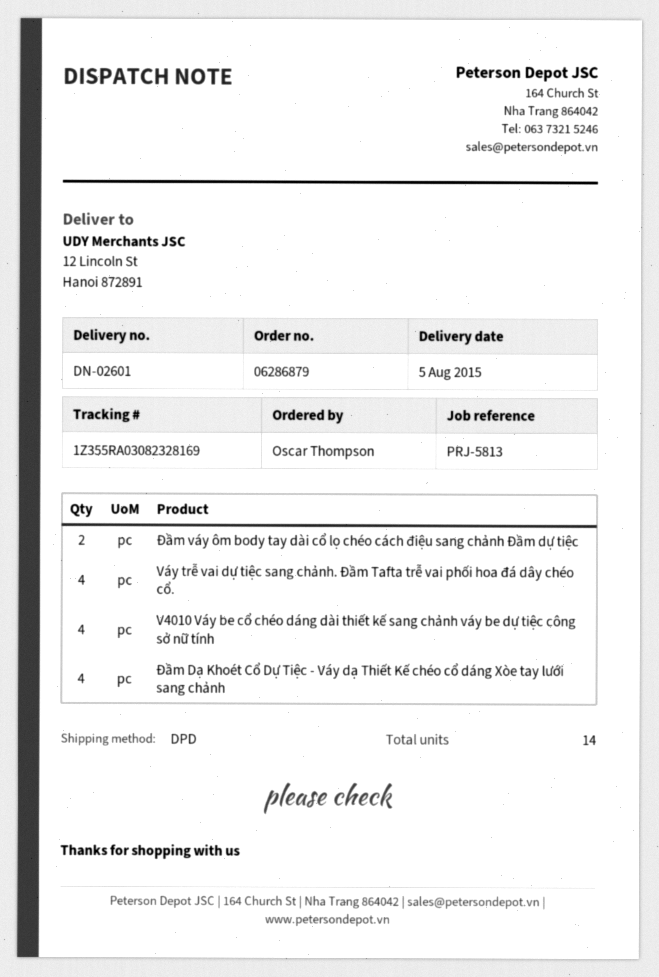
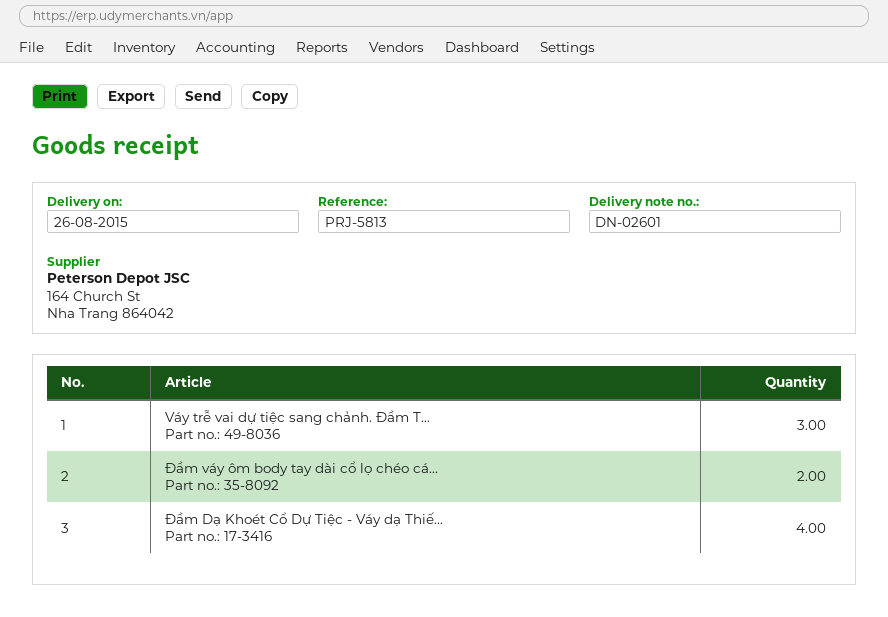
delivery date: 2015-08-05 -> 2015-08-26
Váy trễ vai dự tiệc sang chảnh. Đầm Tafta trễ vai phối hoa đá dây chéo cổ.: 4 -> 3
V4010 Váy be cổ chéo dáng dài thiết kế sang chảnh váy be dự tiệc công sở nữ tính: 4 -> none

